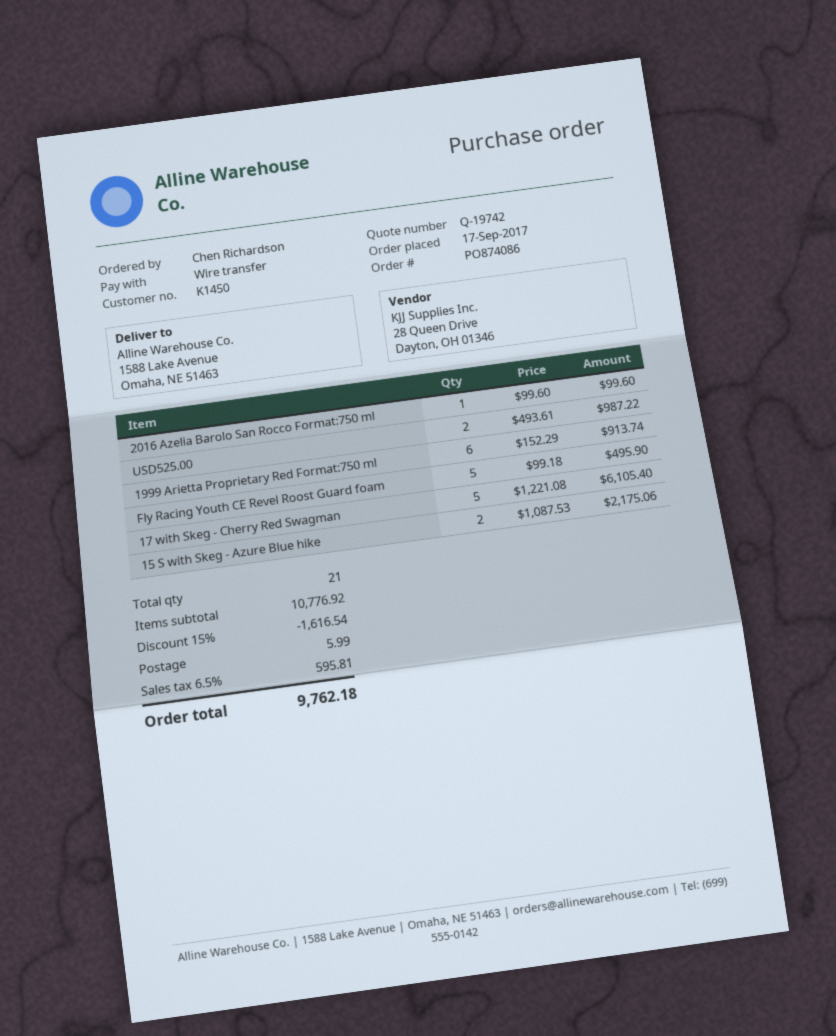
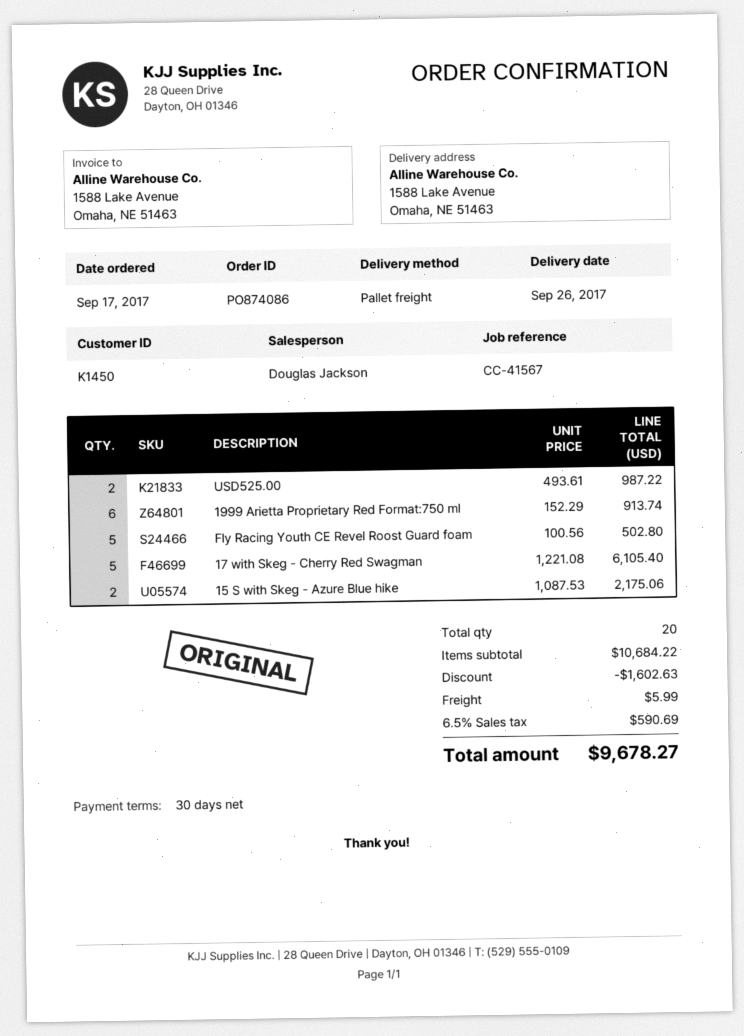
2016 Azelia Barolo San Rocco Format:750 ml: 1 x 99.60 = 99.60 -> none
Fly Racing Youth CE Revel Roost Guard foam: 5 x 99.18 = 495.90 -> 5 x 100.56 = 502.80
total quantity: 21 -> 20
subtotal: 10776.92 -> 10684.22
discount: 1616.54 -> 1602.63
tax: 6.5% = 595.81 -> 6.5% = 590.69
total: 9762.18 -> 9678.27

